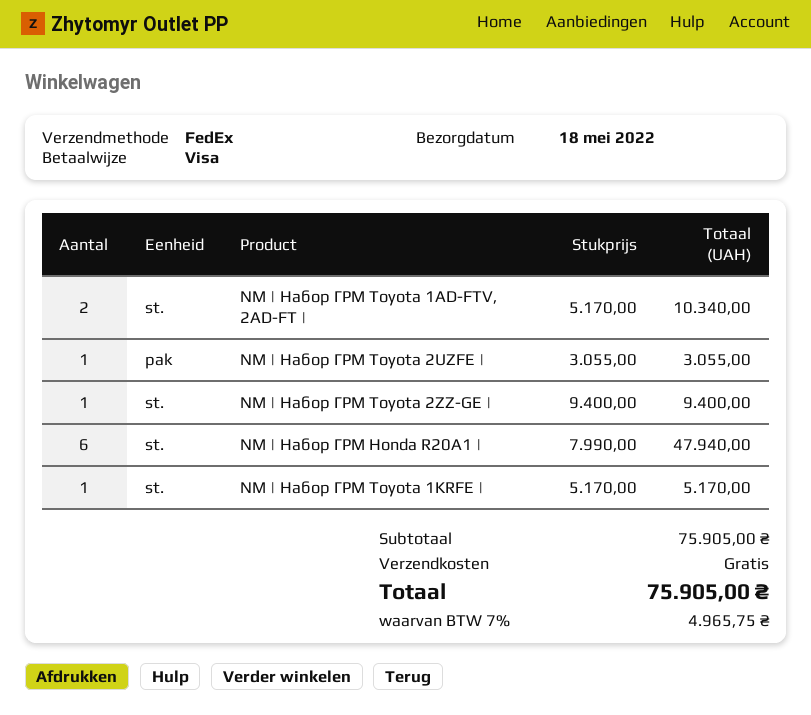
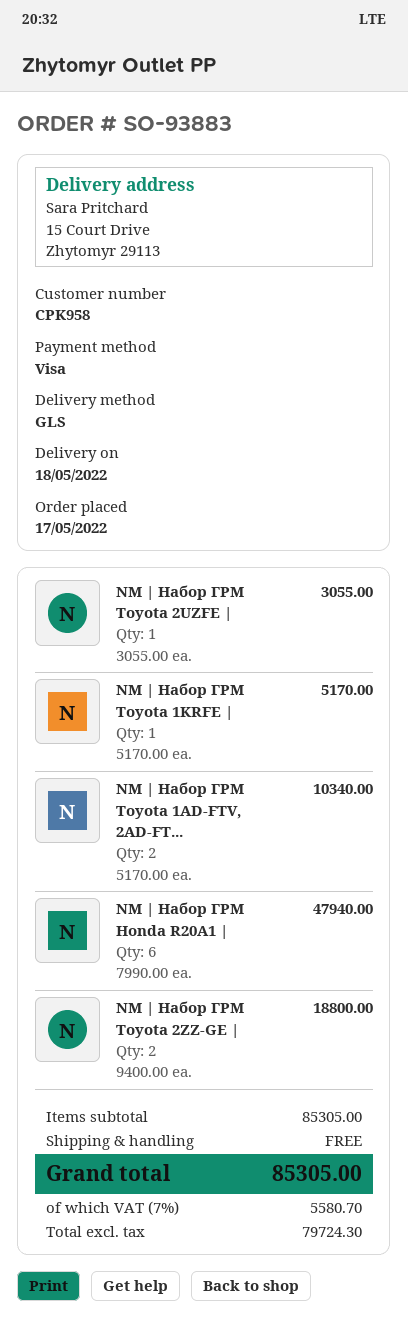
shipping method: FedEx -> GLS
NM | Набор ГРМ Toyota 2ZZ-GE |: 1 x 9400.00 = 9400.00 -> 2 x 9400.00 = 18800.00
subtotal: 75905.00 -> 85305.00
tax: 7% = 4965.75 -> 7% = 5580.70
total: 75905.00 -> 85305.00

